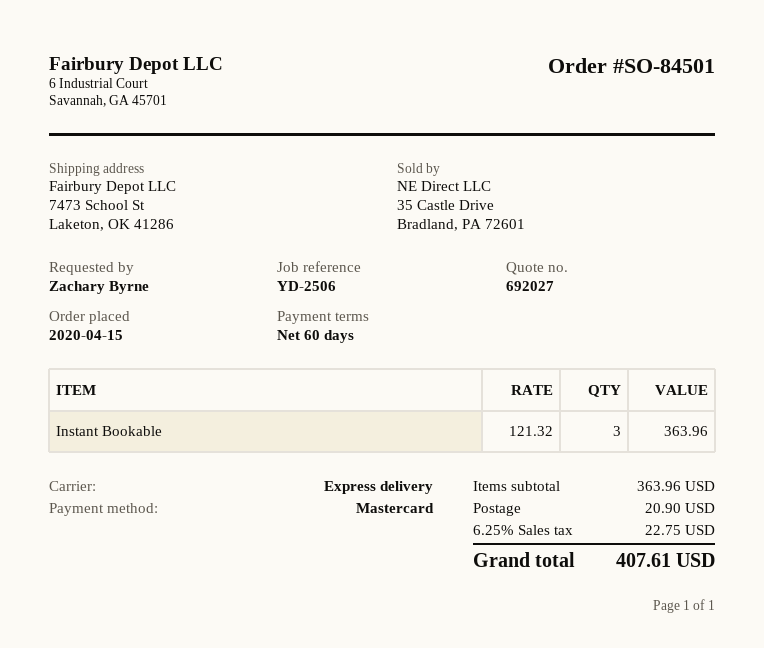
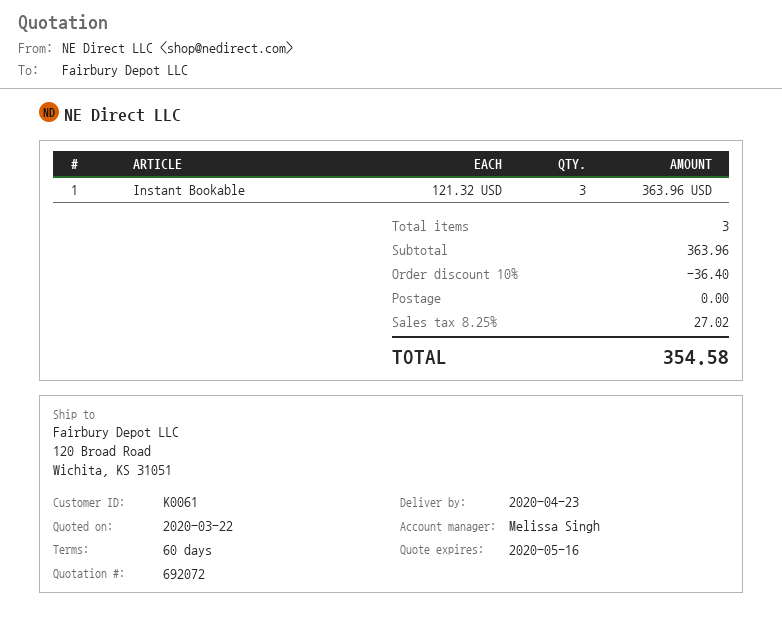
quote number: 692027 -> 692072
ship to: 7473 School St, Laketon, OK 41286 -> 120 Broad Road, Wichita, KS 31051
discount: none -> 10% = 36.40
shipping: 20.90 -> 0.00
tax: 6.25% = 22.75 -> 8.25% = 27.02
total: 407.61 -> 354.58

